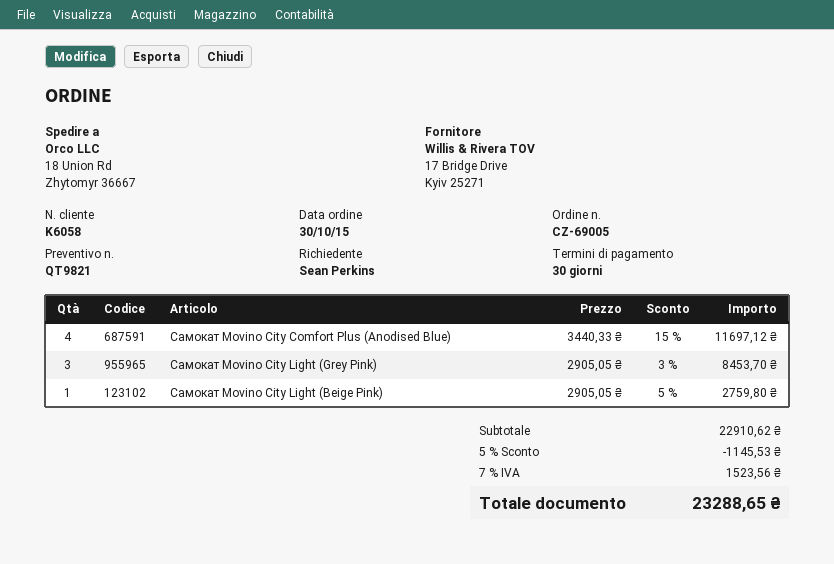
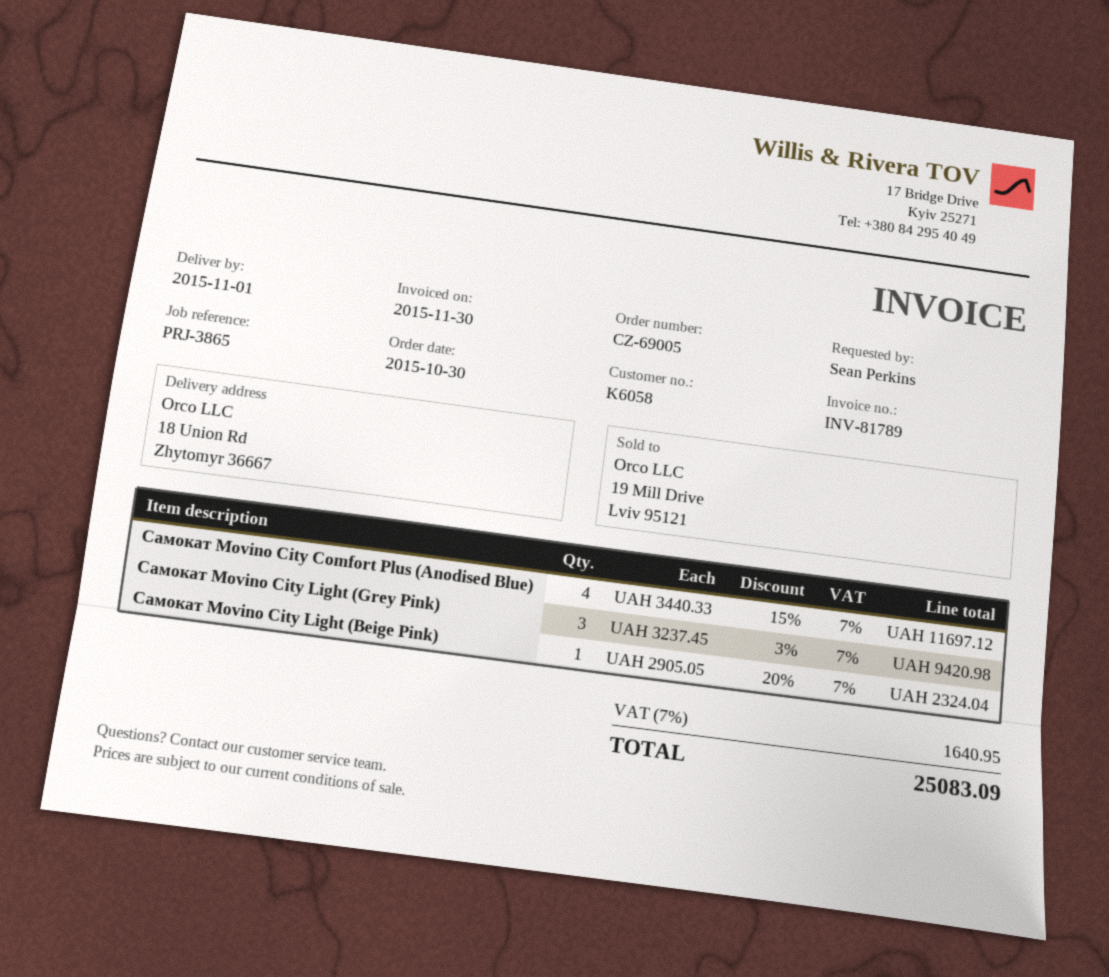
Самокат Movino City Light (Grey Pink): 3 x 2905.05 - 3% = 8453.70 -> 3 x 3237.45 - 3% = 9420.98
Самокат Movino City Light (Beige Pink): 1 x 2905.05 - 5% = 2759.80 -> 1 x 2905.05 - 20% = 2324.04
discount: 5% = 1145.53 -> none
tax: 7% = 1523.56 -> 7% = 1640.95
total: 23288.65 -> 25083.09

